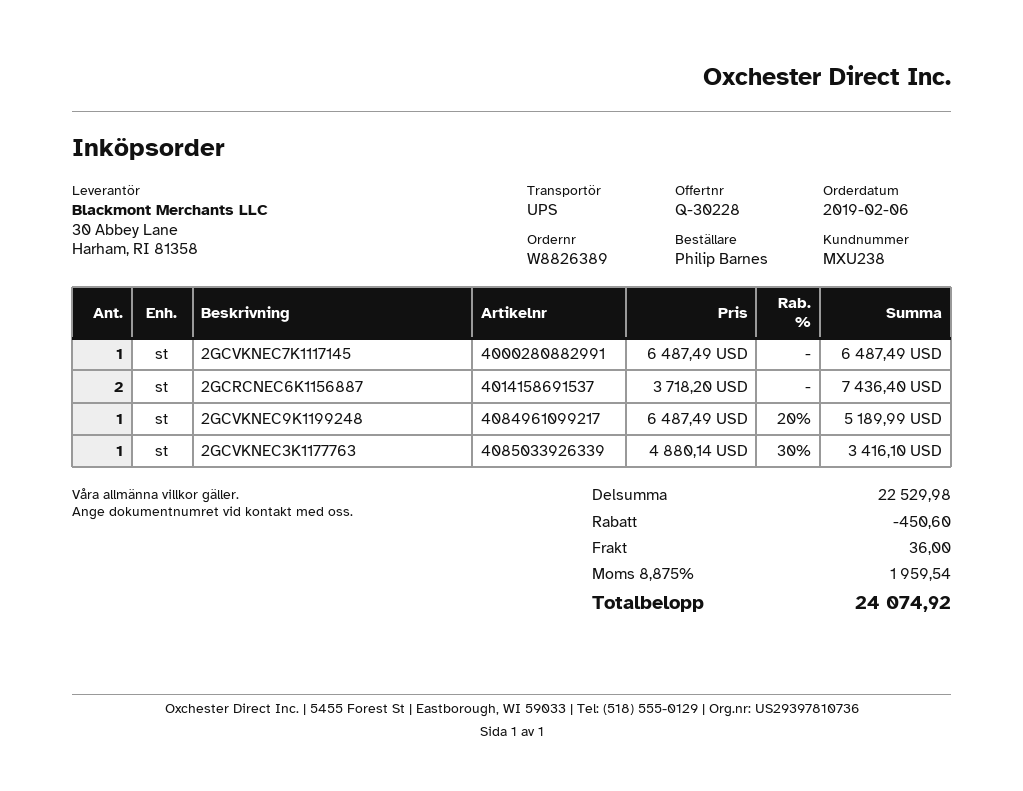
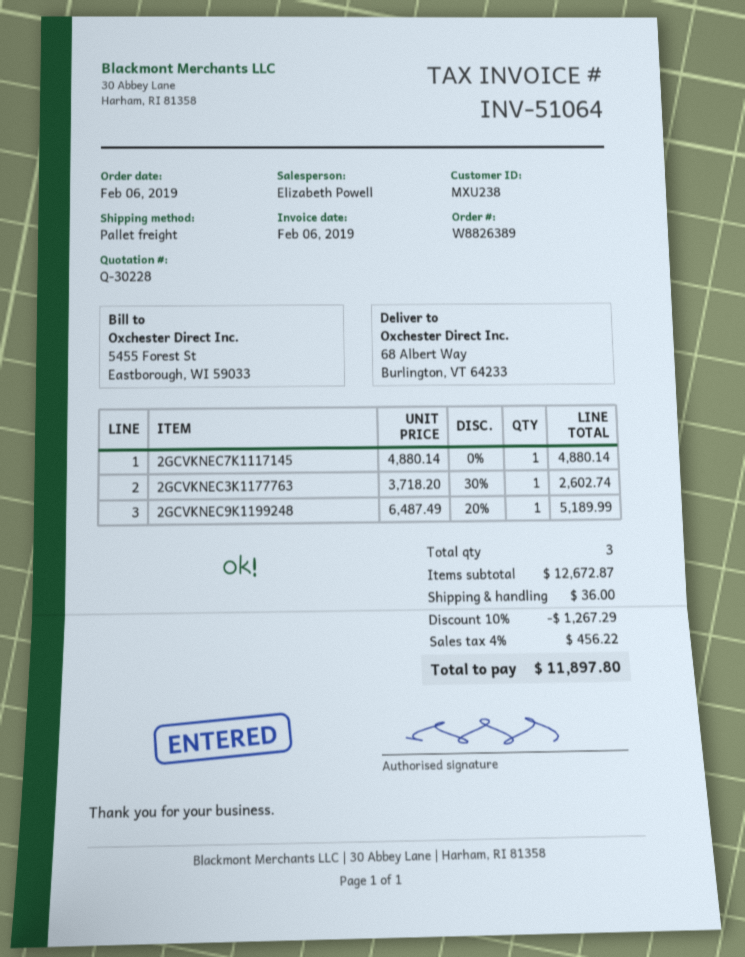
shipping method: UPS -> pallet freight
2GCVKNEC7K1117145: 1 x 6487.49 = 6487.49 -> 1 x 4880.14 = 4880.14
2GCRCNEC6K1156887: 2 x 3718.20 = 7436.40 -> none
2GCVKNEC3K1177763: 1 x 4880.14 - 30% = 3416.10 -> 1 x 3718.20 - 30% = 2602.74
subtotal: 22529.98 -> 12672.87
discount: 450.60 -> 1267.29
tax: 8.875% = 1959.54 -> 4% = 456.22
total: 24074.92 -> 11897.80

